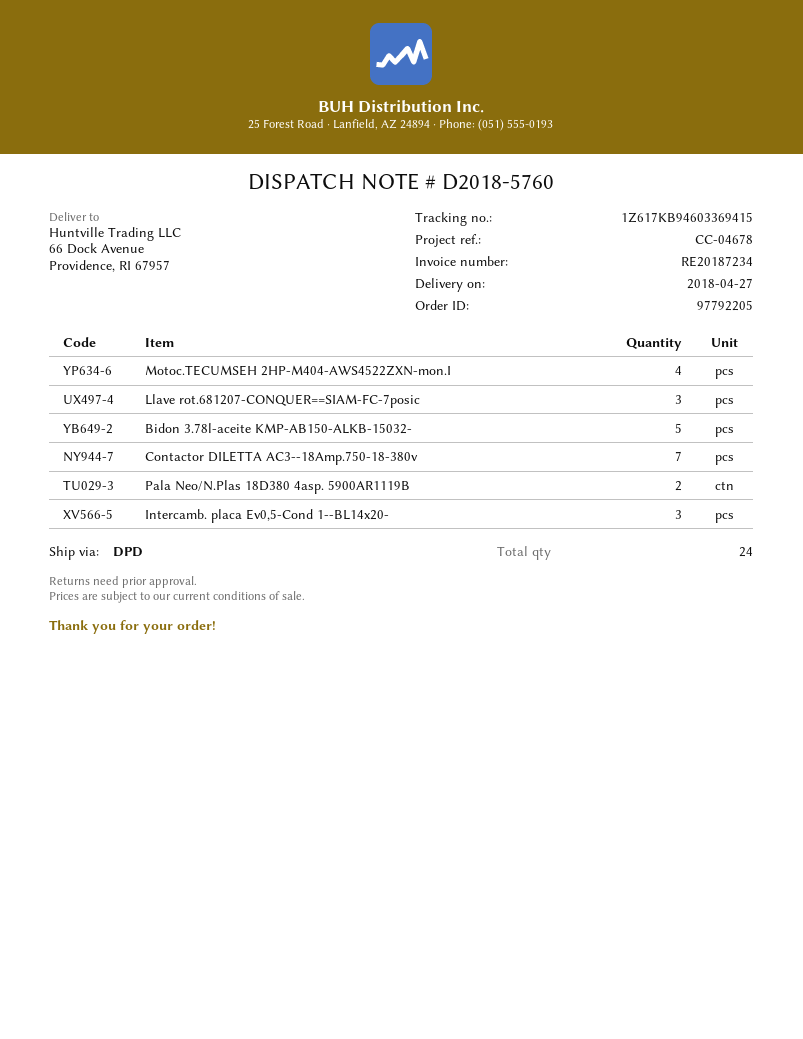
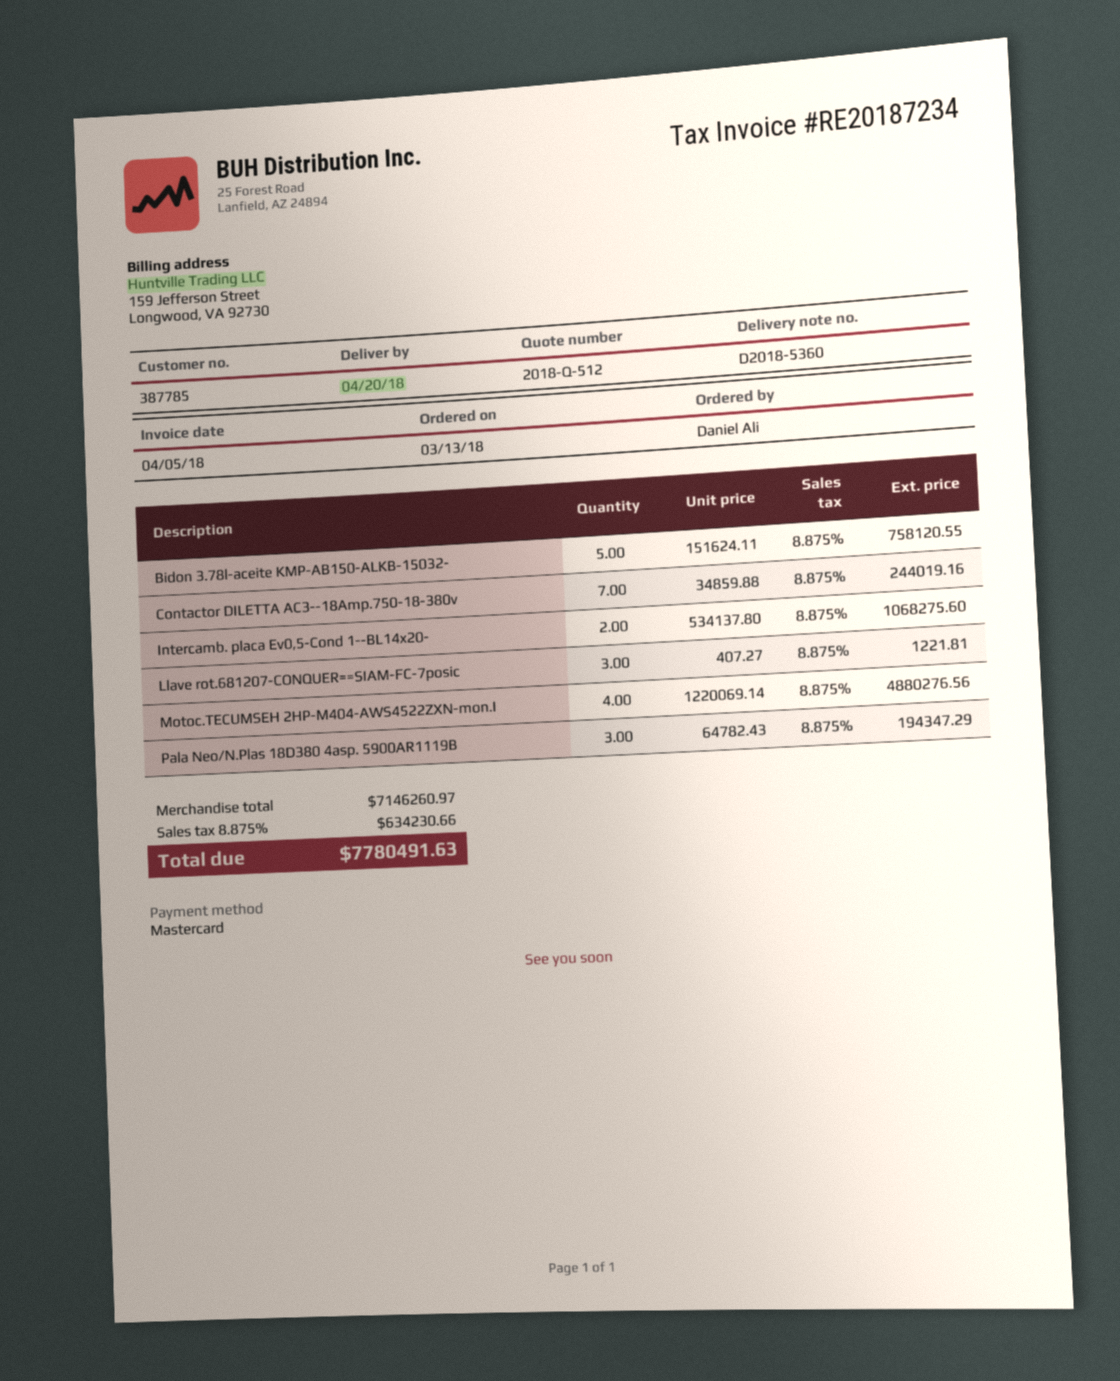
delivery note number: D2018-5760 -> D2018-5360
delivery date: 2018-04-27 -> 2018-04-20
Pala Neo/N.Plas 18D380 4asp. 5900AR1119B: 2 -> 3
Intercamb. placa Ev0,5-Cond 1--BL14x20-: 3 -> 2

